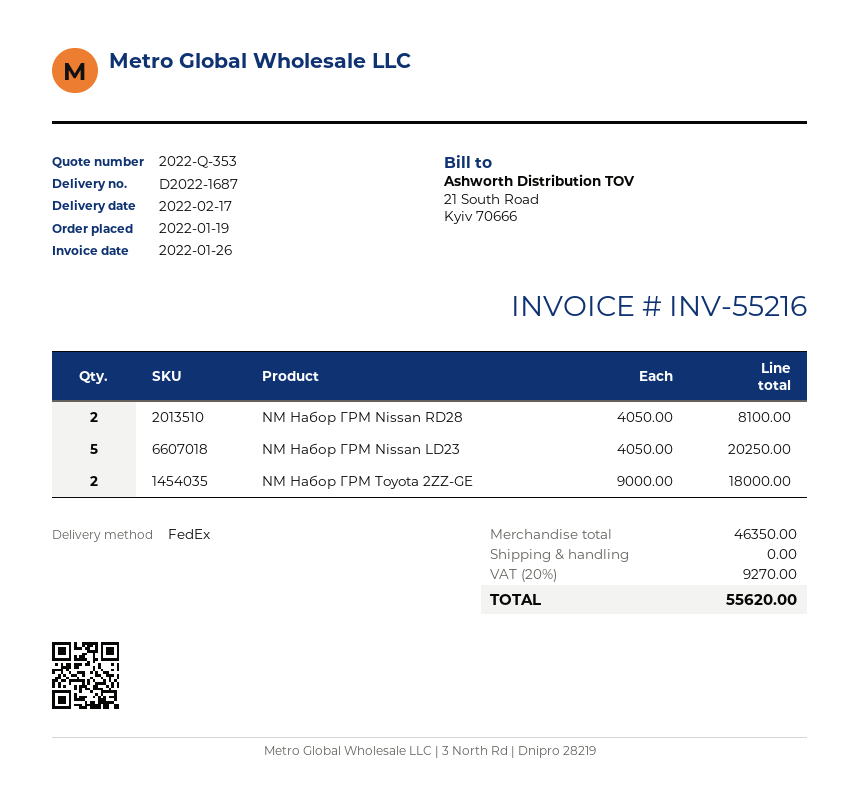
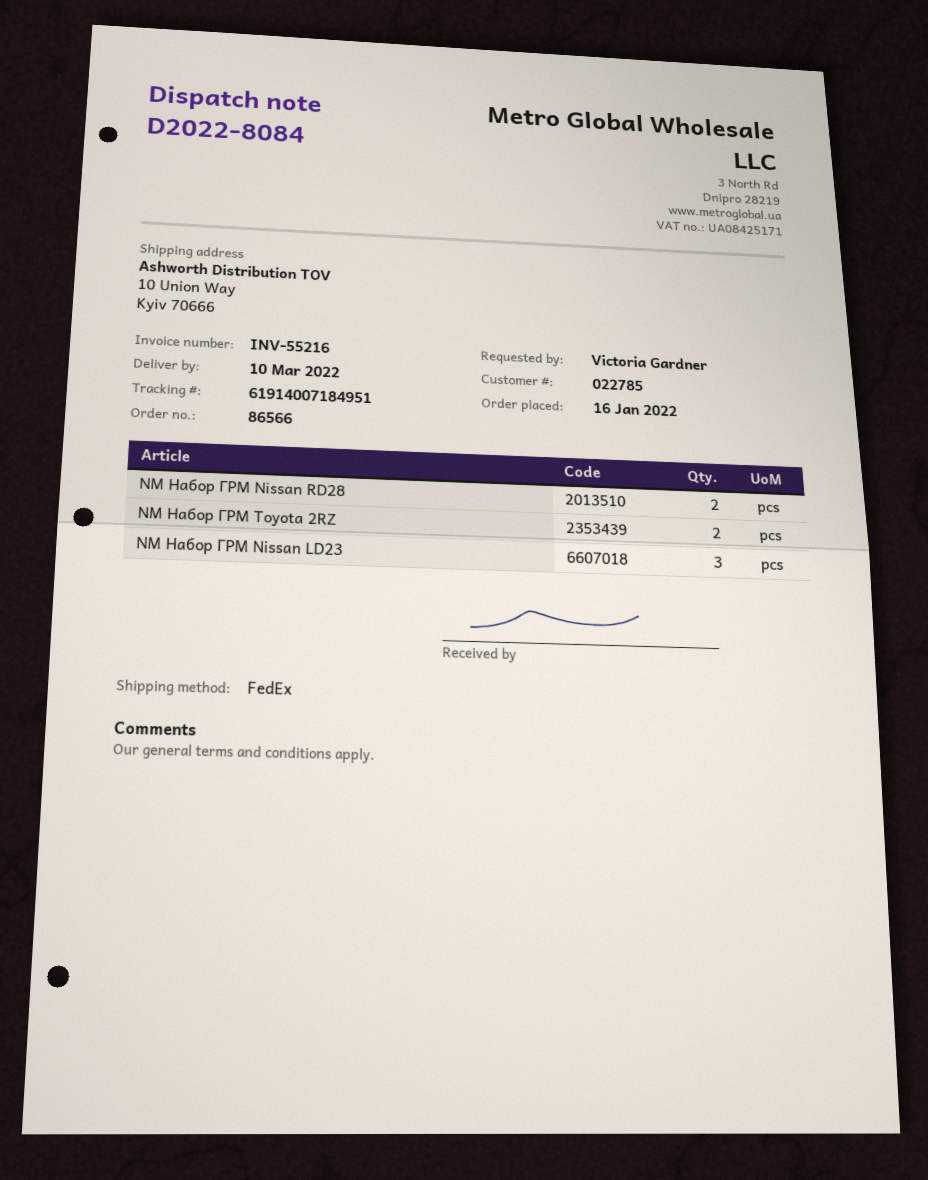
order date: 2022-01-19 -> 2022-01-16
delivery note number: D2022-1687 -> D2022-8084
delivery date: 2022-02-17 -> 2022-03-10
NM Набор ГРМ Nissan LD23: 5 -> 3
NM Набор ГРМ Toyota 2ZZ-GE: 2 -> none
NM Набор ГРМ Toyota 2RZ: none -> 2

